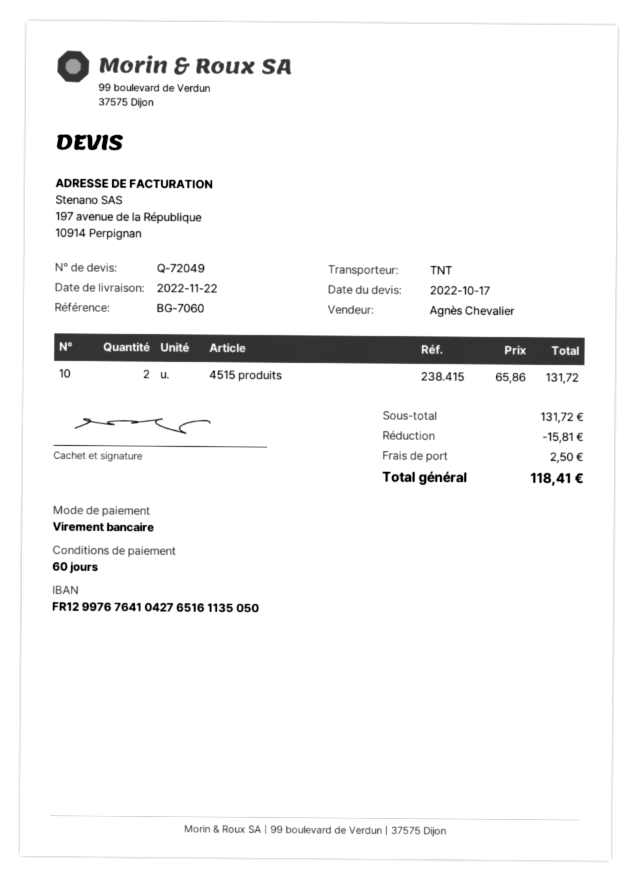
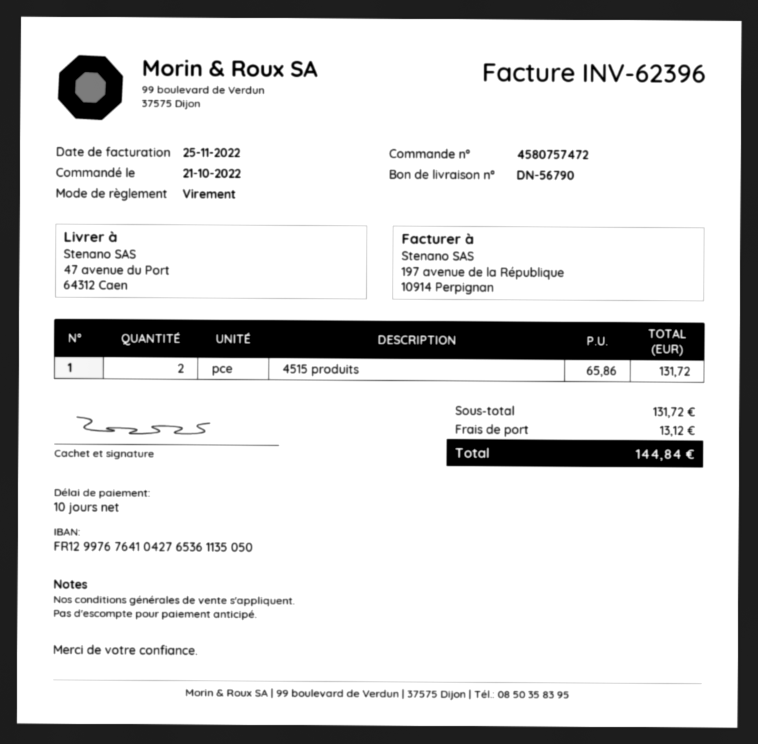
payment terms: 60 days -> 10 days
bank account: FR1299767641042765161135050 -> FR1299767641042765361135050
discount: 15.81 -> none
shipping: 2.50 -> 13.12
total: 118.41 -> 144.84

